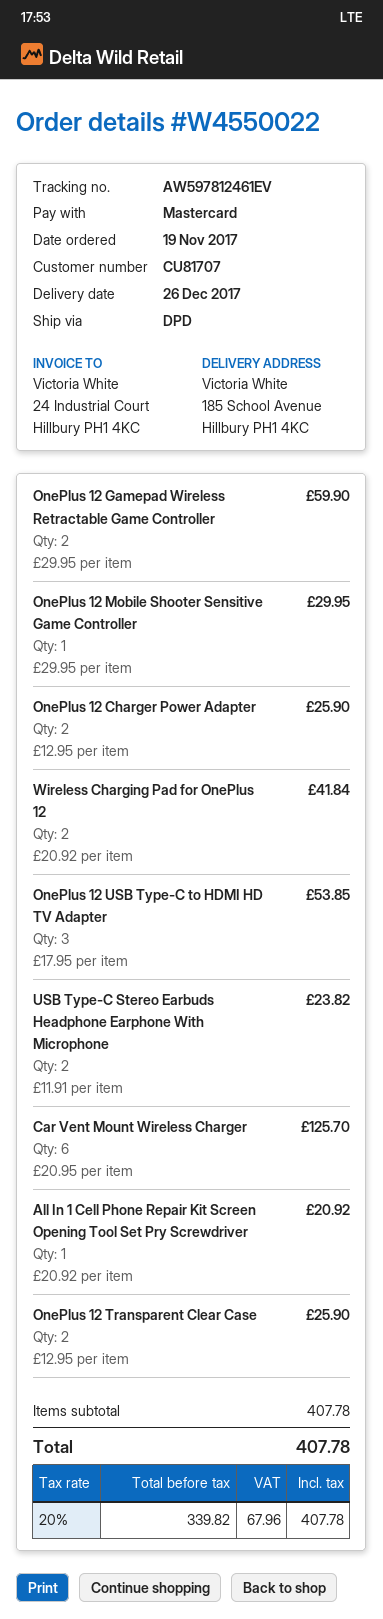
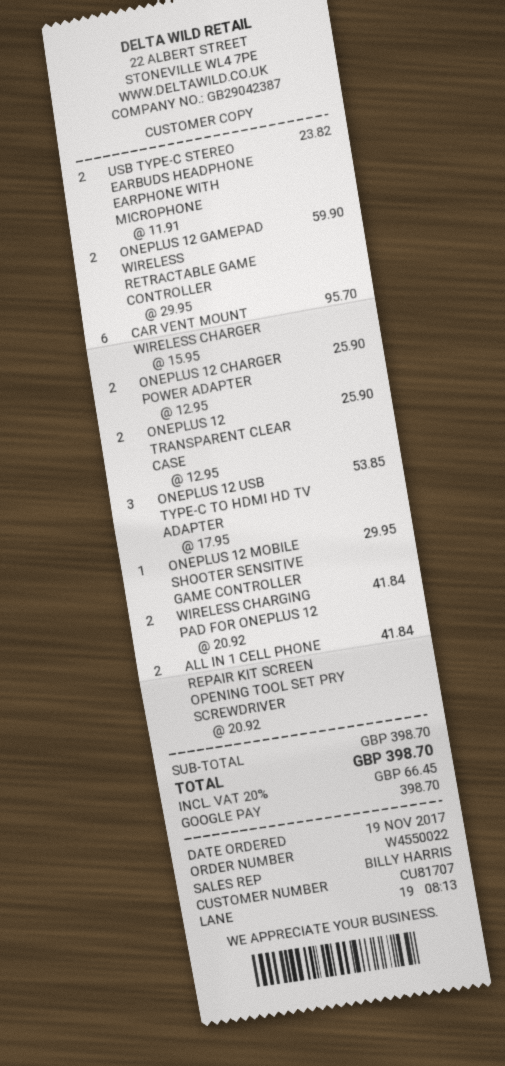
payment method: Mastercard -> Google Pay
Car Vent Mount Wireless Charger: 6 x 20.95 = 125.70 -> 6 x 15.95 = 95.70
All In 1 Cell Phone Repair Kit Screen Opening Tool Set Pry Screwdriver: 1 x 20.92 = 20.92 -> 2 x 20.92 = 41.84
subtotal: 407.78 -> 398.70
tax: 20% = 67.96 -> 20% = 66.45
total: 407.78 -> 398.70

